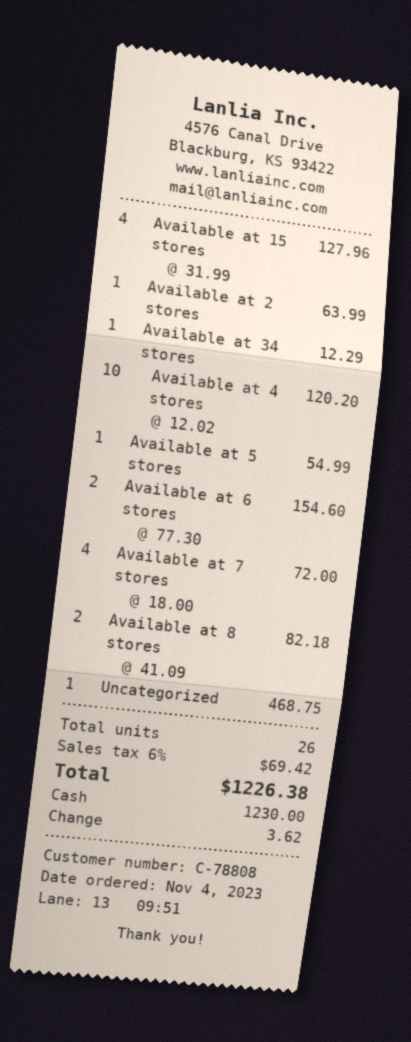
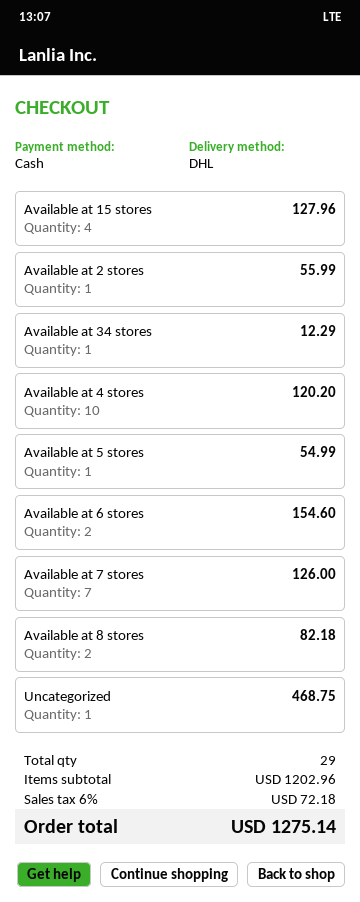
Available at 2 stores: 1 for 63.99 -> 1 for 55.99
Available at 7 stores: 4 for 72.00 -> 7 for 126.00
total quantity: 26 -> 29
tax: 6% = 69.42 -> 6% = 72.18
total: 1226.38 -> 1275.14

